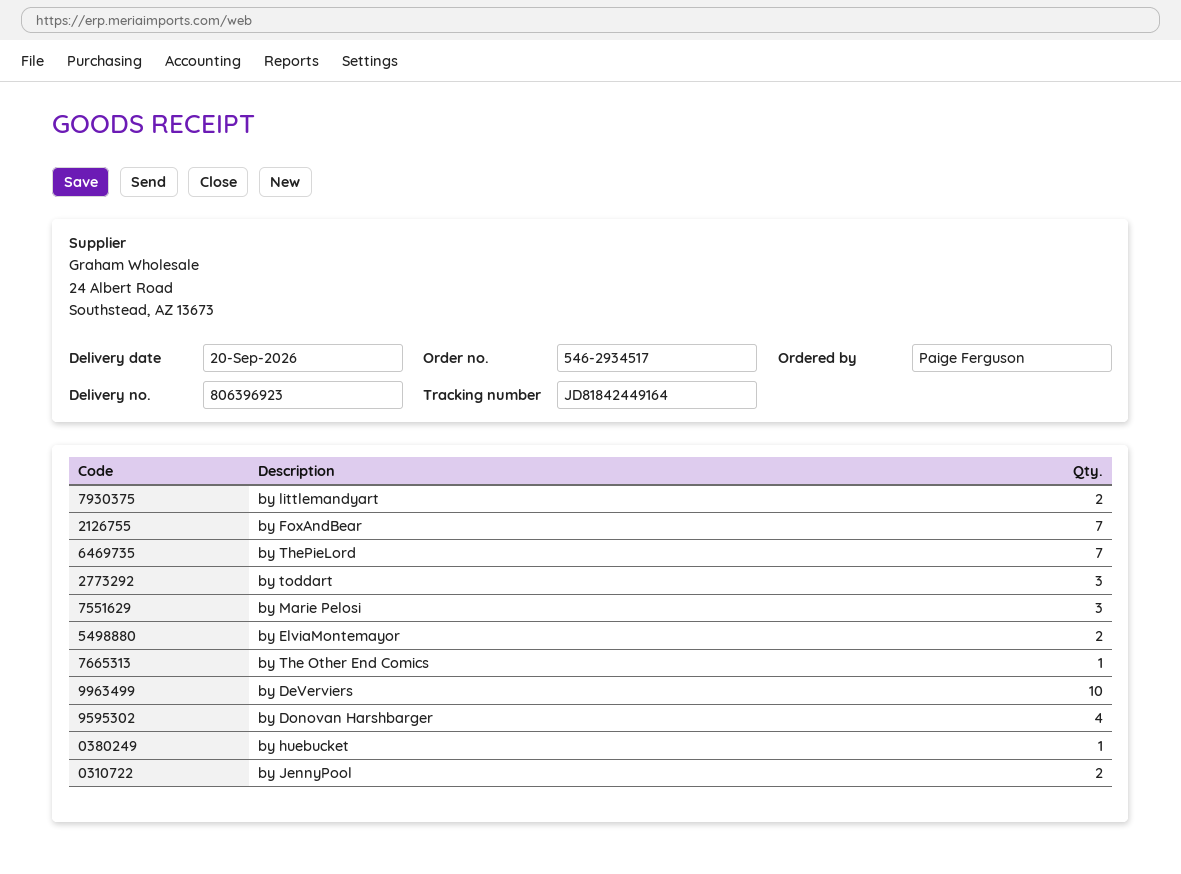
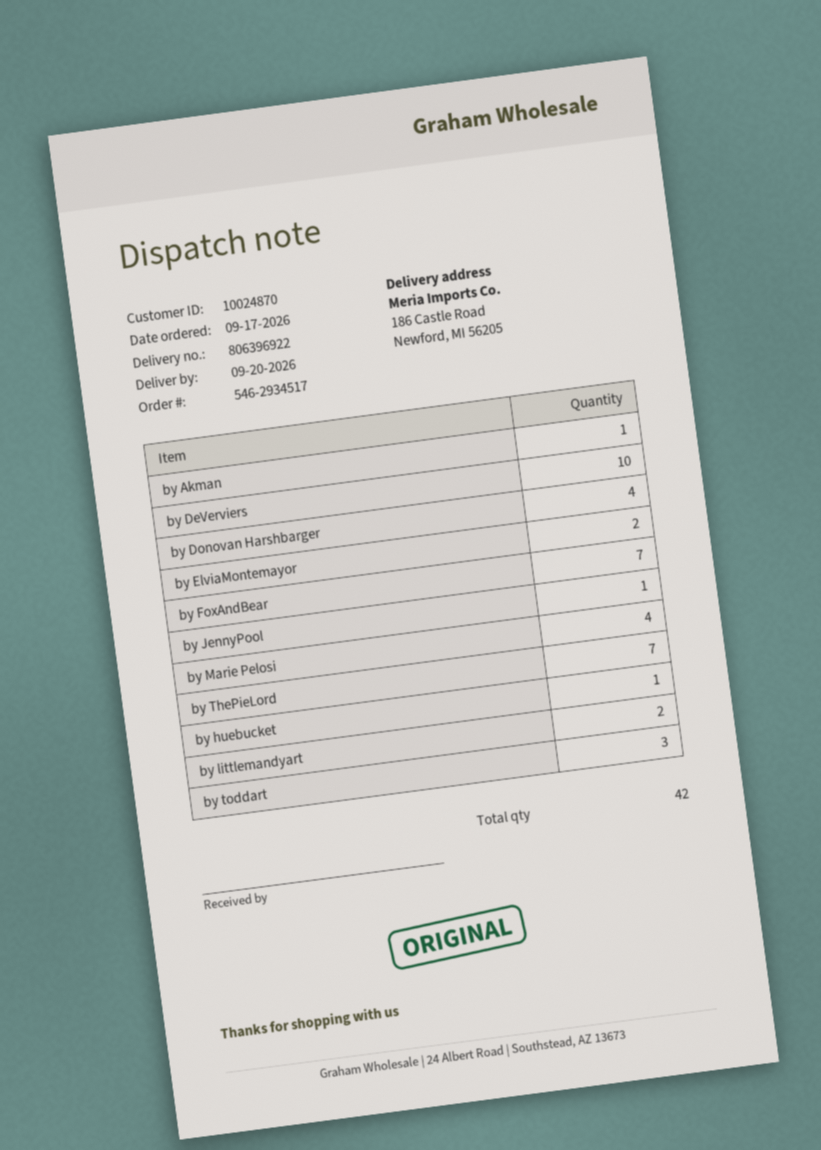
delivery note number: 806396923 -> 806396922
by Marie Pelosi: 3 -> 4
by The Other End Comics: 1 -> none
by JennyPool: 2 -> 1
by Akman: none -> 1

